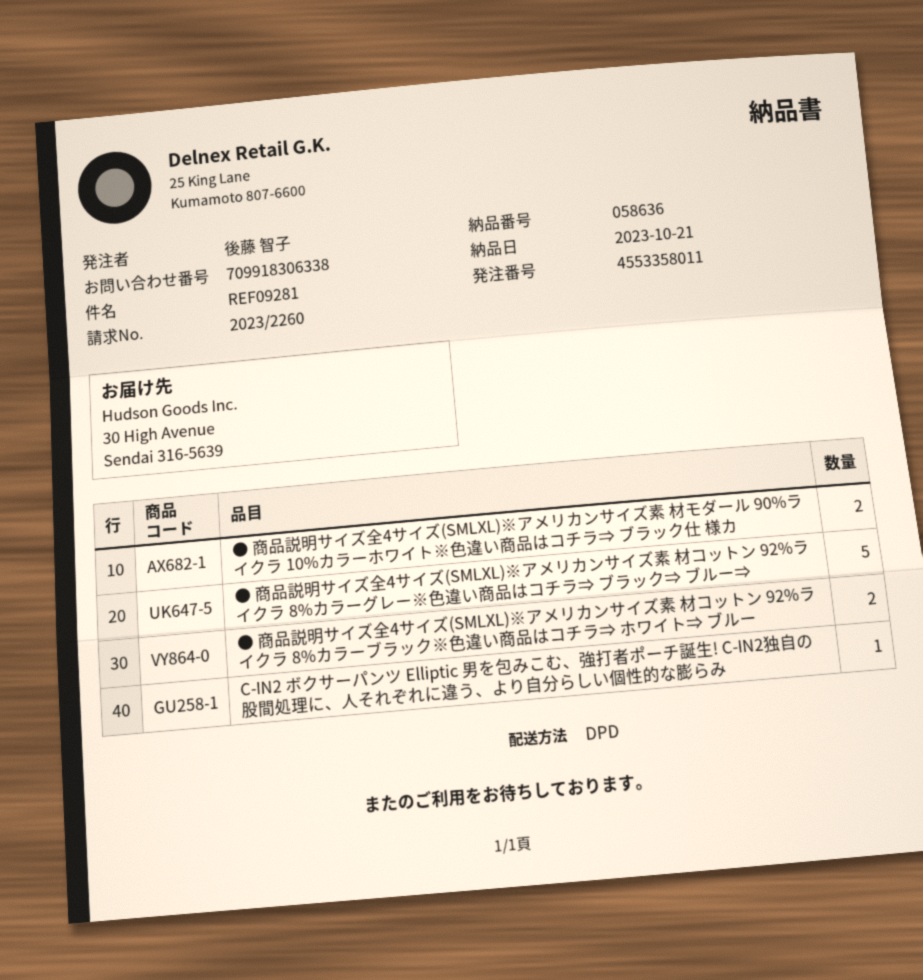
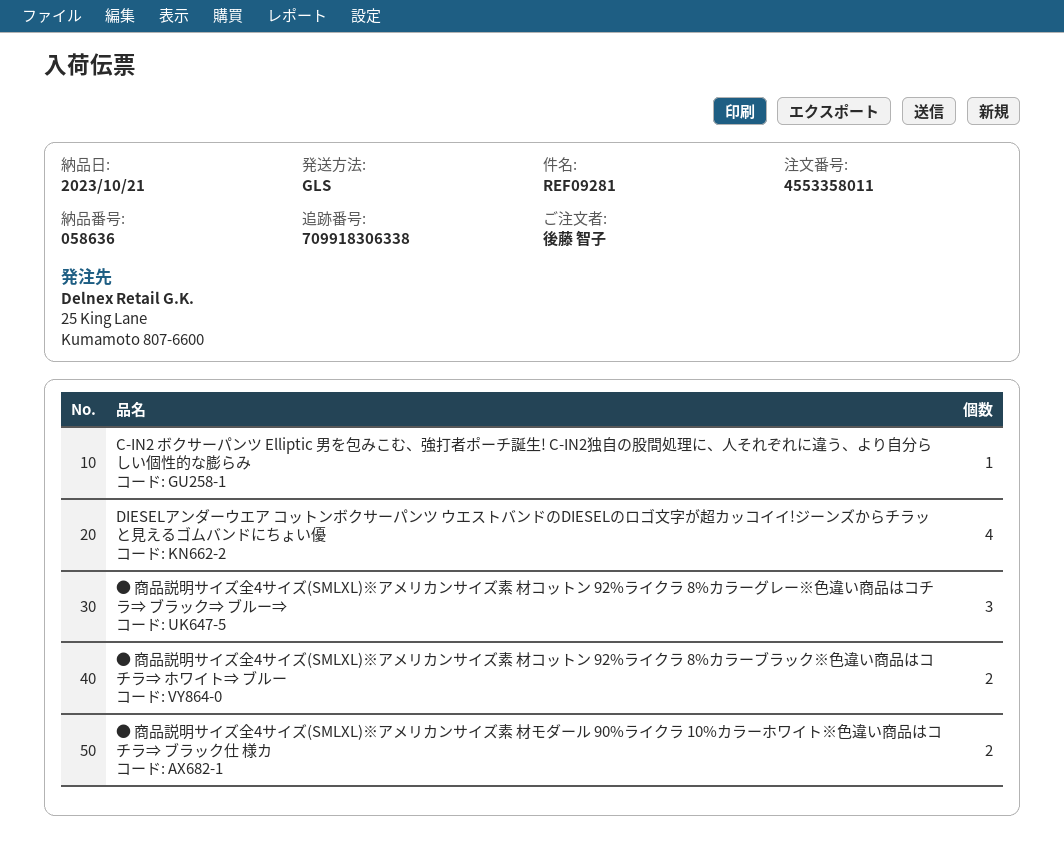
shipping method: DPD -> GLS
● 商品説明サイズ全4サイズ(SMLXL)※アメリカンサイズ素 材コットン 92%ライクラ 8%カラーグレー※色違い商品はコチラ⇒ ブラック⇒ ブルー⇒: 5 -> 3
DIESELアンダーウエア コットンボクサーパンツ ウエストバンドのDIESELのロゴ文字が超カッコイイ!ジーンズからチラッと見えるゴムバンドにちょい優: none -> 4

